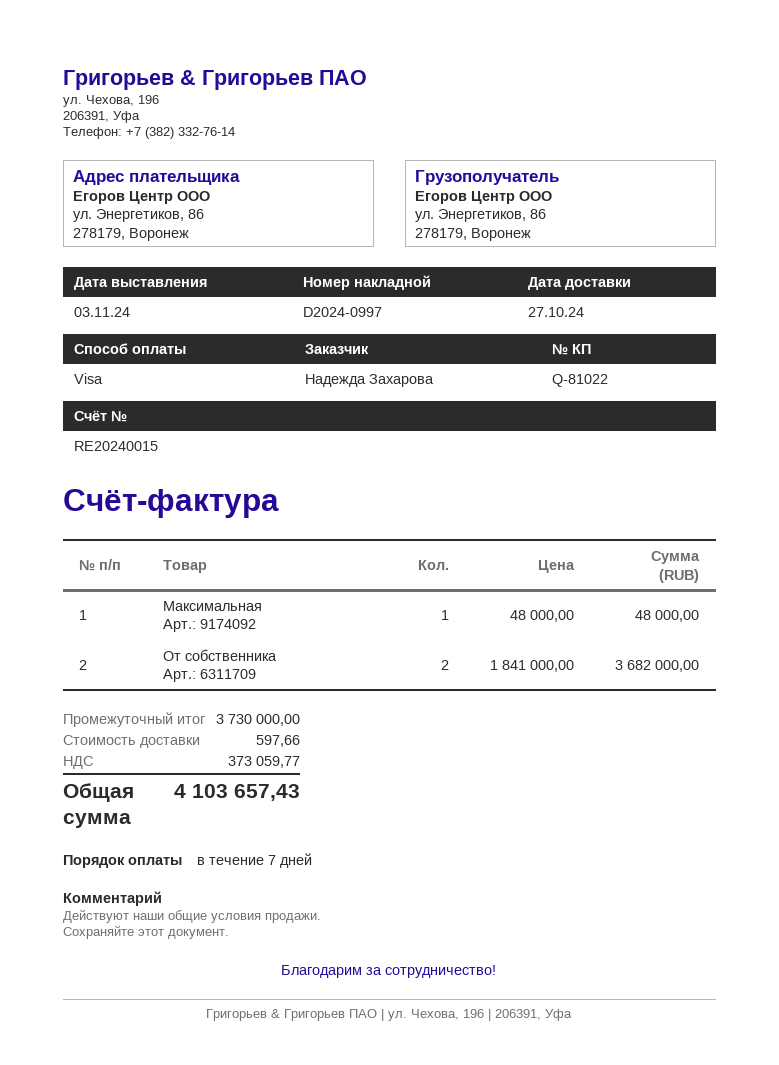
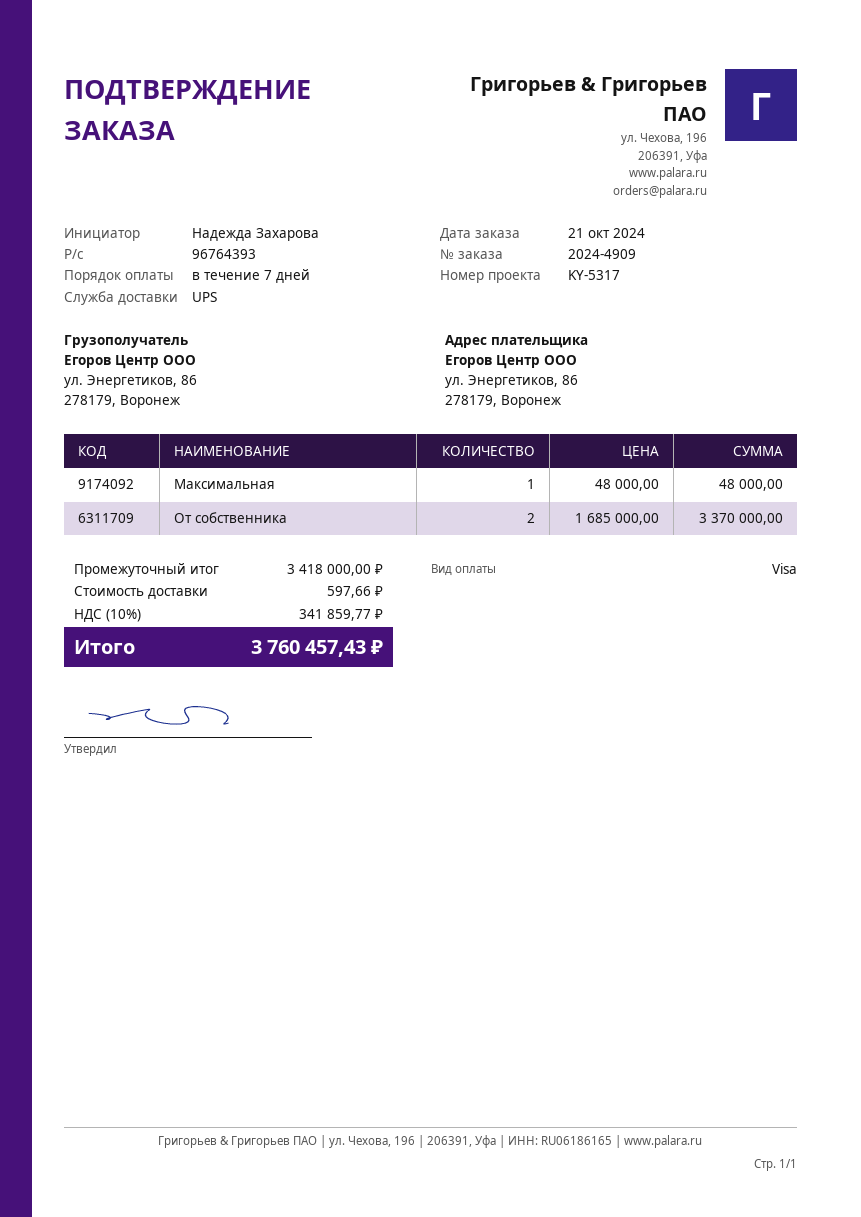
От собственника: 2 x 1841000.00 = 3682000.00 -> 2 x 1685000.00 = 3370000.00
subtotal: 3730000.00 -> 3418000.00
tax: 373059.77 -> 341859.77
total: 4103657.43 -> 3760457.43

